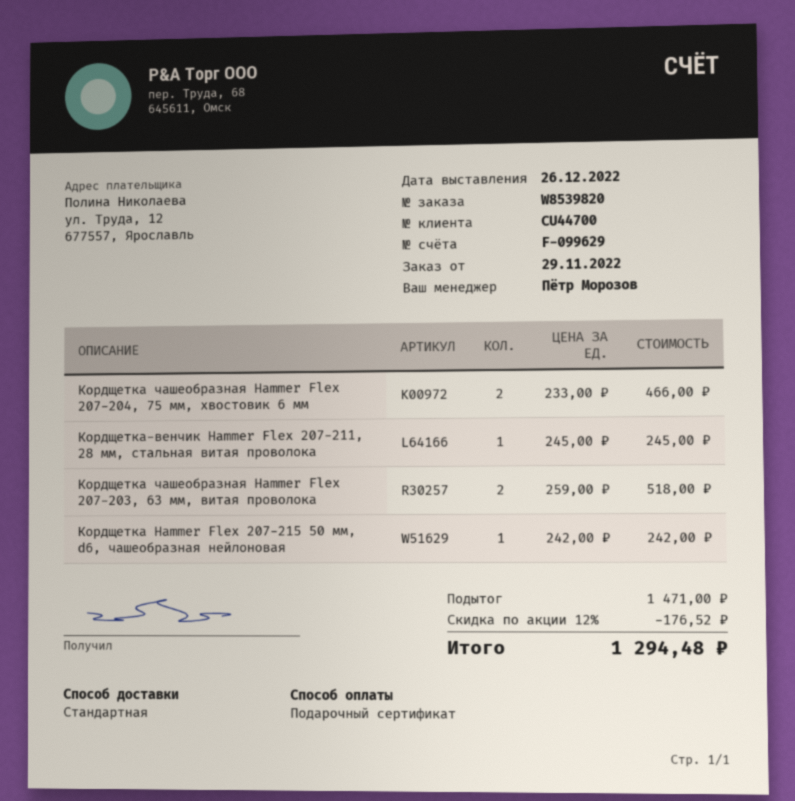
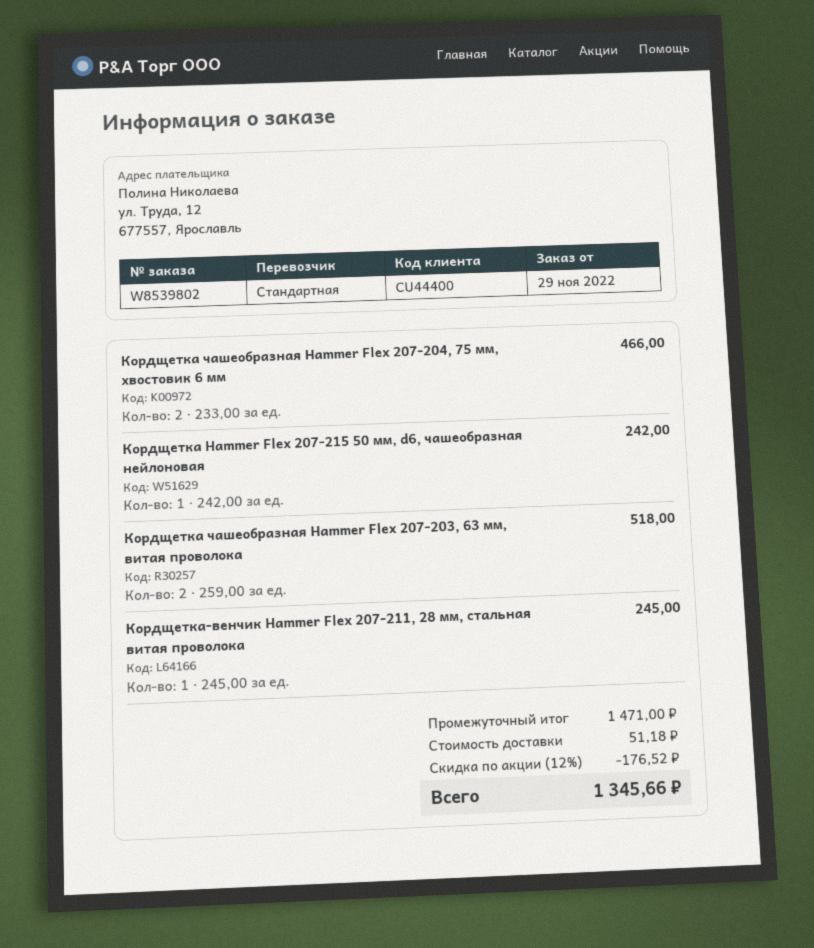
order number: W8539820 -> W8539802
customer number: CU44700 -> CU44400
shipping: none -> 51.18
total: 1294.48 -> 1345.66

